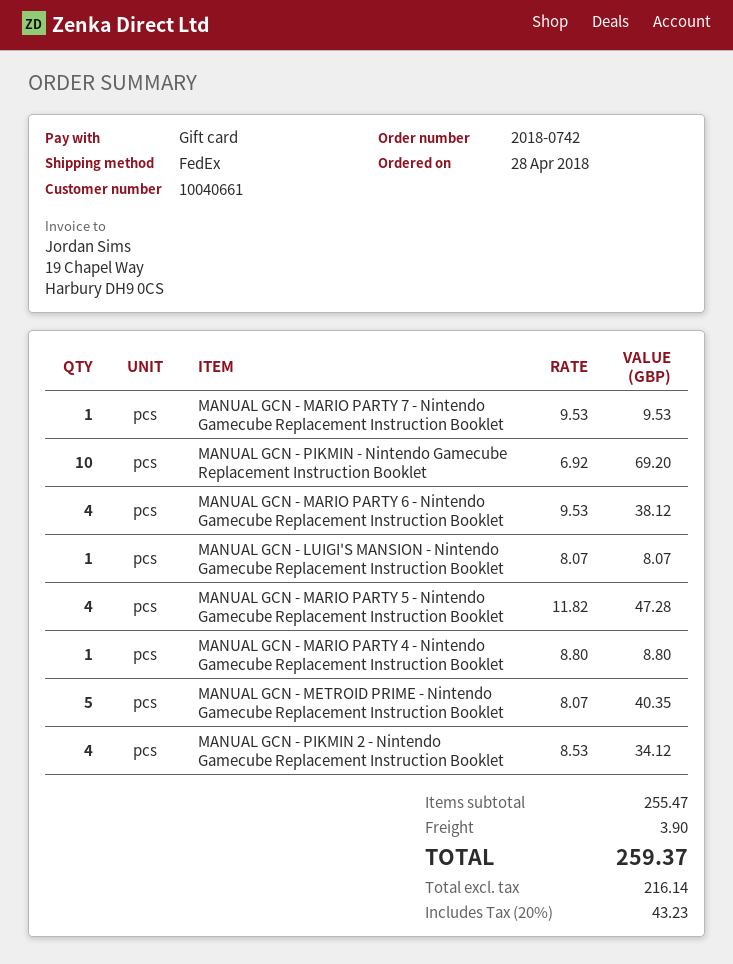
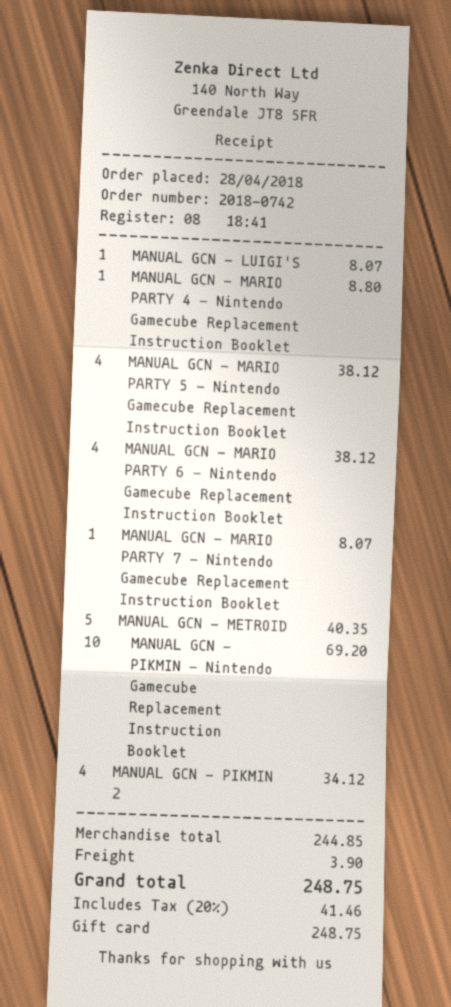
MANUAL GCN - MARIO PARTY 7 - Nintendo Gamecube Replacement Instruction Booklet: 1 for 9.53 -> 1 for 8.07
MANUAL GCN - MARIO PARTY 5 - Nintendo Gamecube Replacement Instruction Booklet: 4 for 47.28 -> 4 for 38.12
subtotal: 255.47 -> 244.85
tax: 20% = 43.23 -> 20% = 41.46
total: 259.37 -> 248.75

